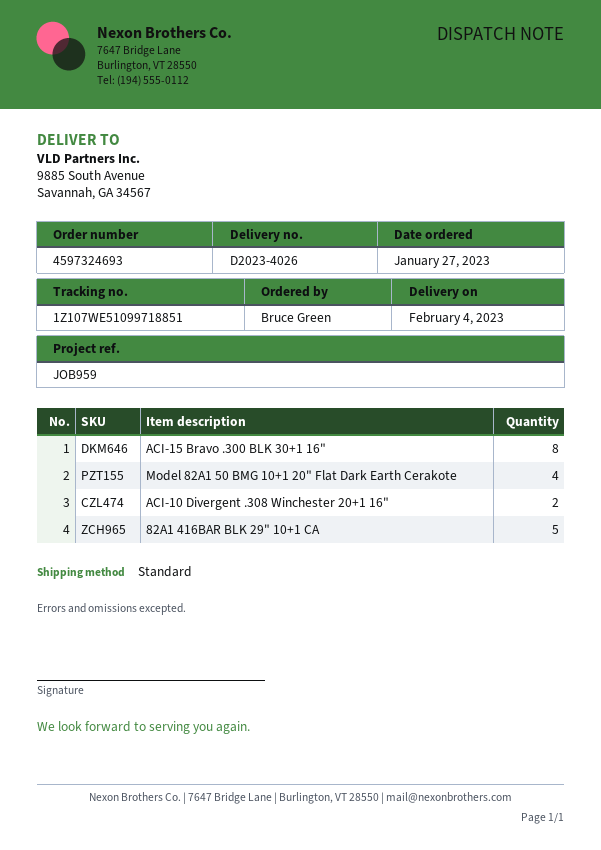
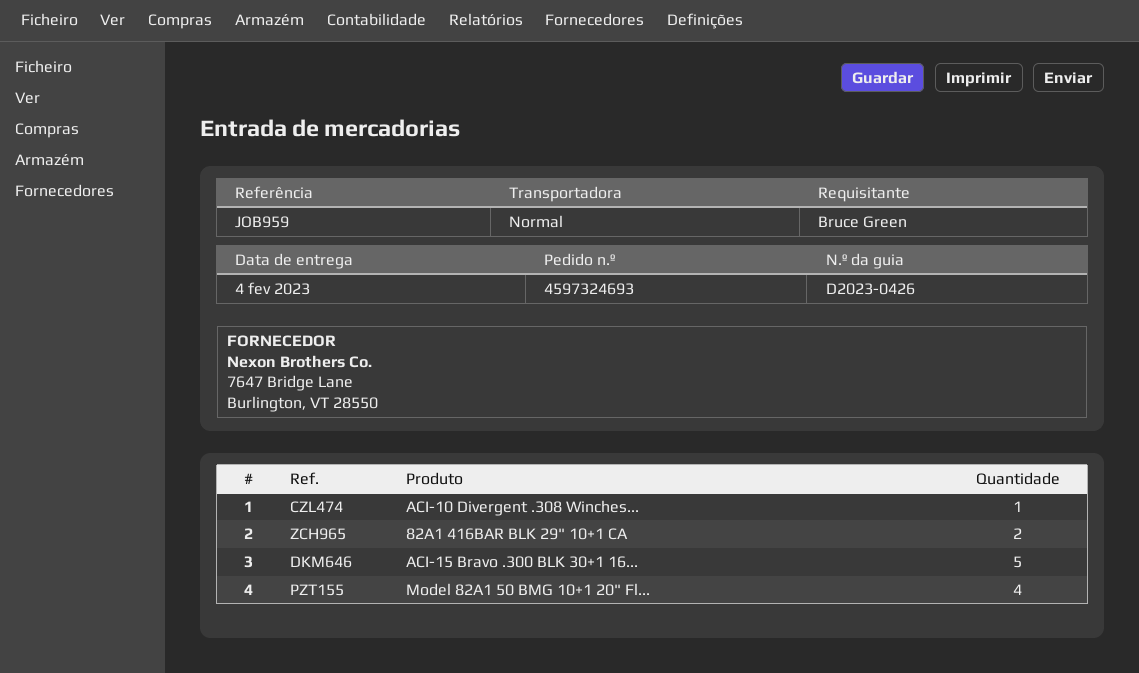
delivery note number: D2023-4026 -> D2023-0426
ACI-15 Bravo .300 BLK 30+1 16": 8 -> 5
ACI-10 Divergent .308 Winchester 20+1 16": 2 -> 1
82A1 416BAR BLK 29" 10+1 CA: 5 -> 2

